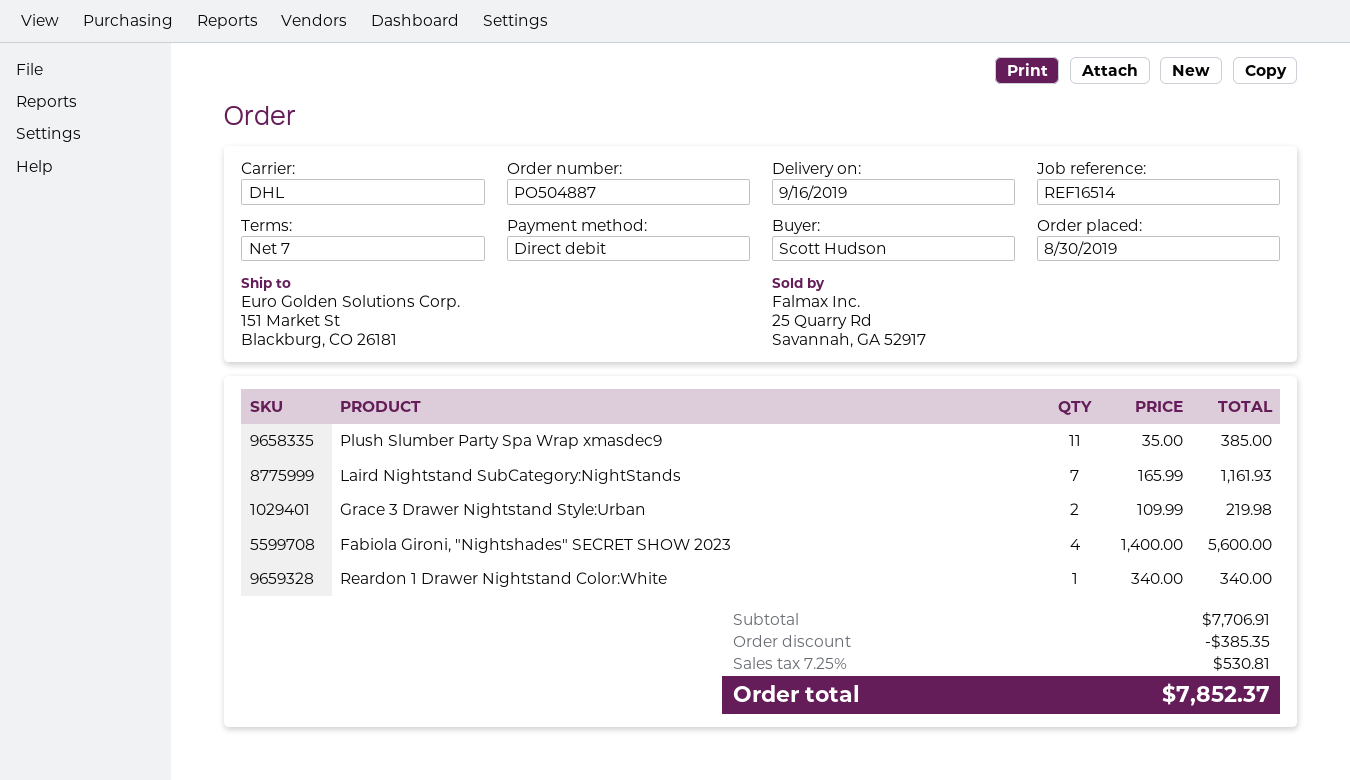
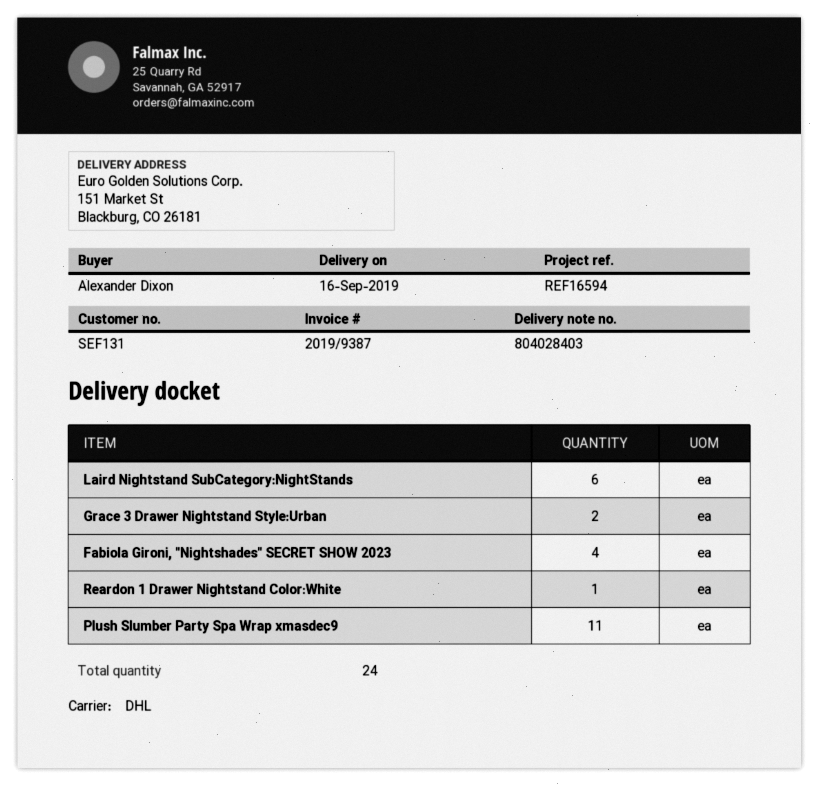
reference: REF16514 -> REF16594
ordered by: Scott Hudson -> Alexander Dixon
Laird Nightstand SubCategory:NightStands: 7 -> 6

